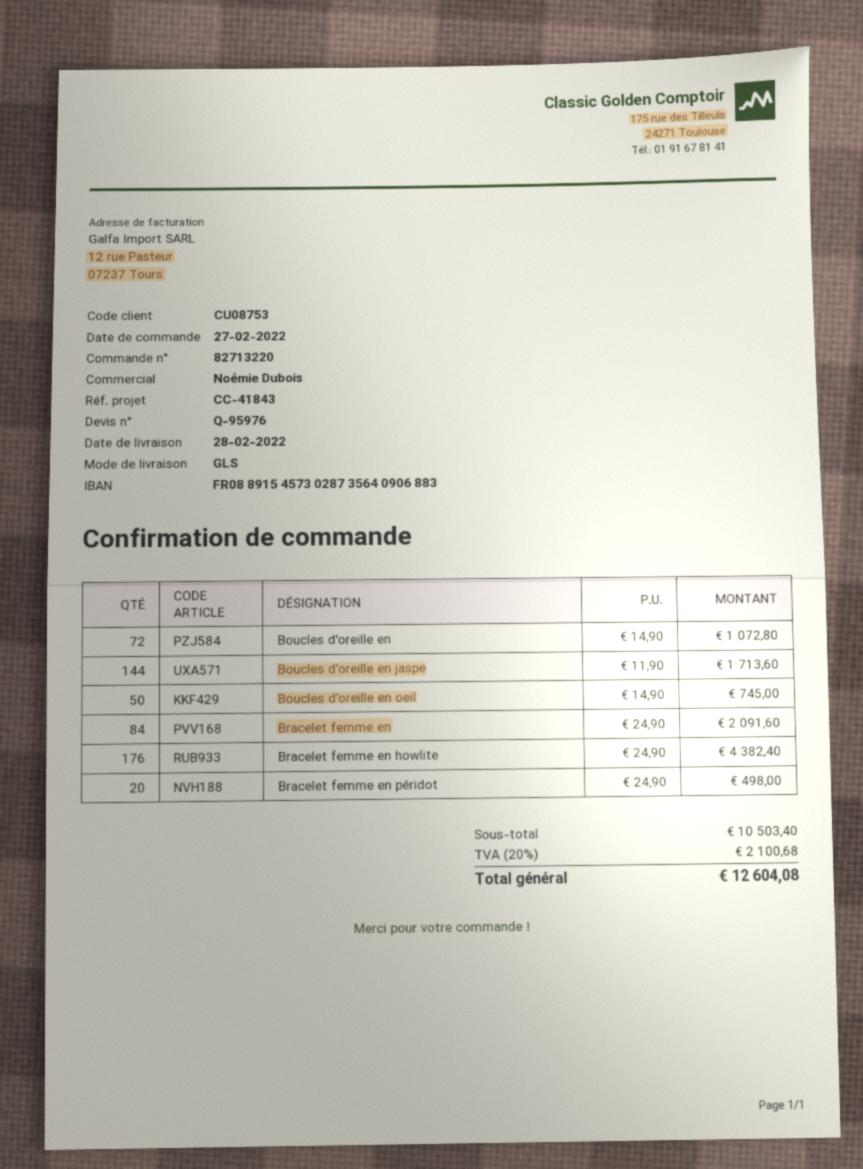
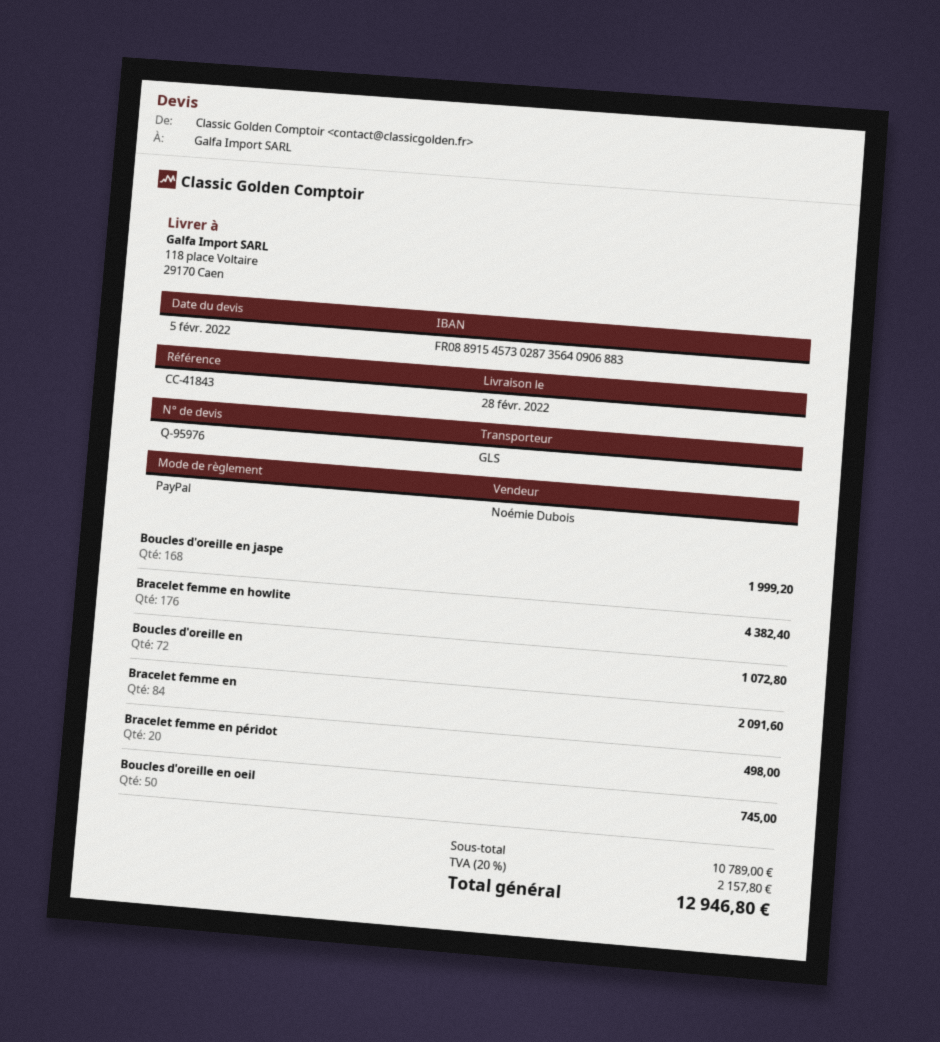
Boucles d'oreille en jaspe: 144 for 1713.60 -> 168 for 1999.20
subtotal: 10503.40 -> 10789.00
tax: 20% = 2100.68 -> 20% = 2157.80
total: 12604.08 -> 12946.80

